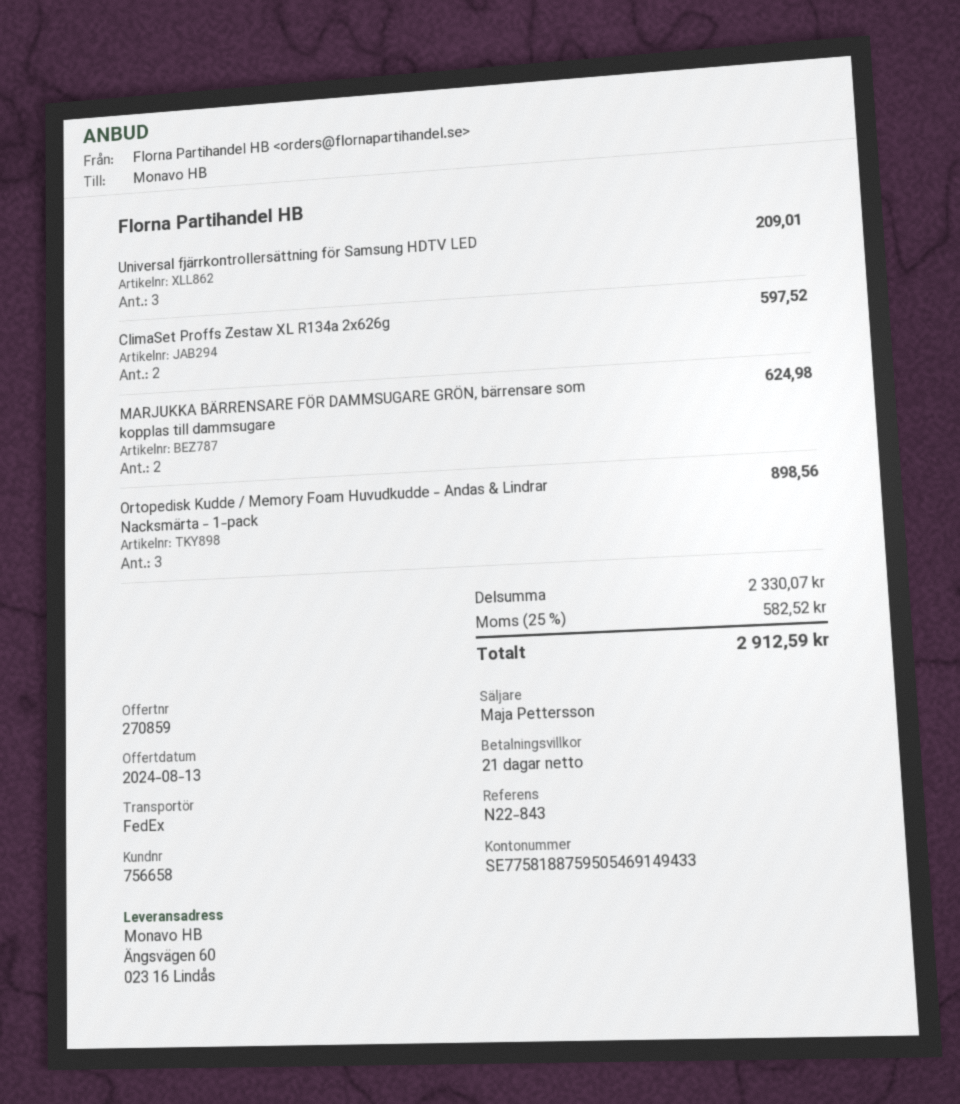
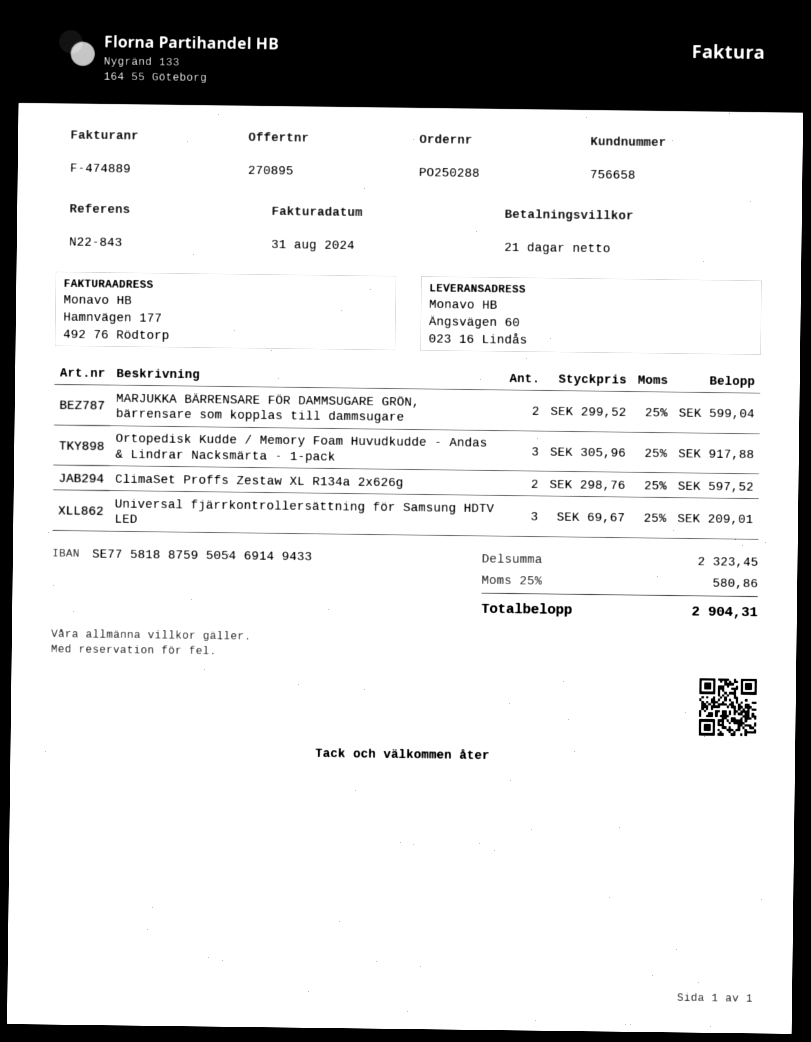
quote number: 270859 -> 270895
MARJUKKA BÄRRENSARE FÖR DAMMSUGARE GRÖN, bärrensare som kopplas till dammsugare: 2 for 624.98 -> 2 for 599.04
Ortopedisk Kudde / Memory Foam Huvudkudde - Andas & Lindrar Nacksmärta - 1-pack: 3 for 898.56 -> 3 for 917.88
subtotal: 2330.07 -> 2323.45
tax: 25% = 582.52 -> 25% = 580.86
total: 2912.59 -> 2904.31

